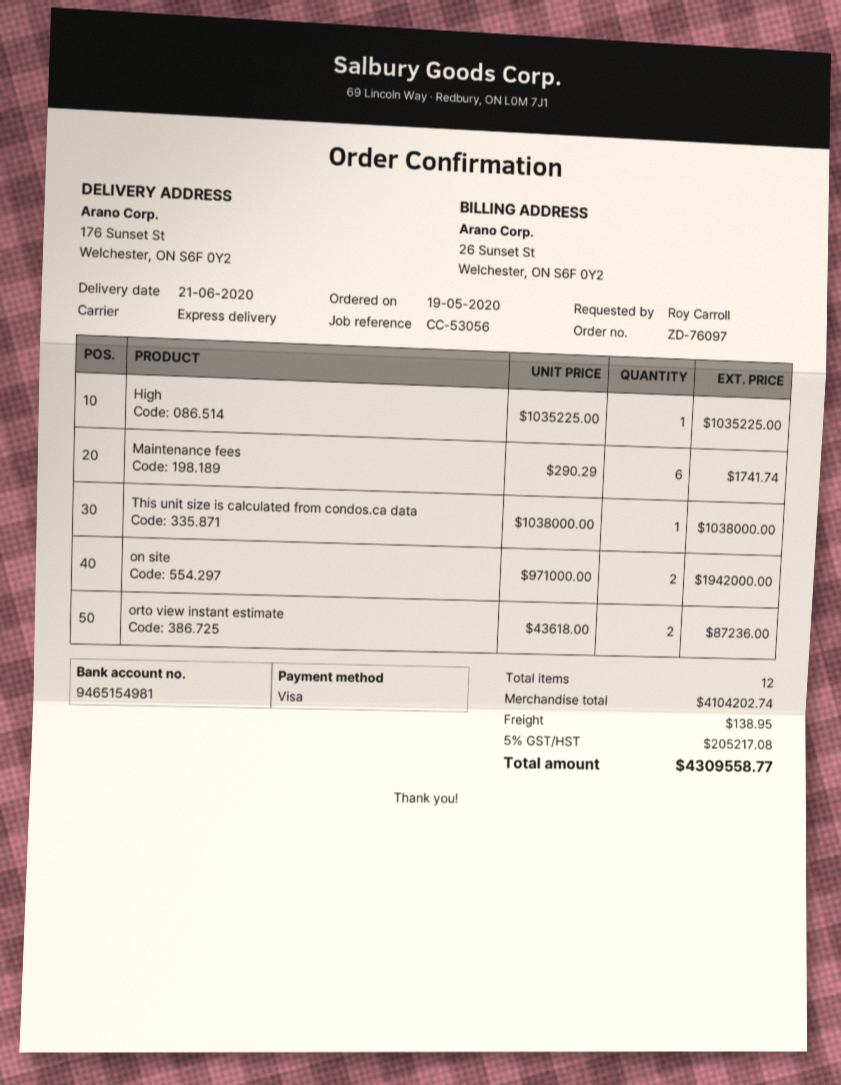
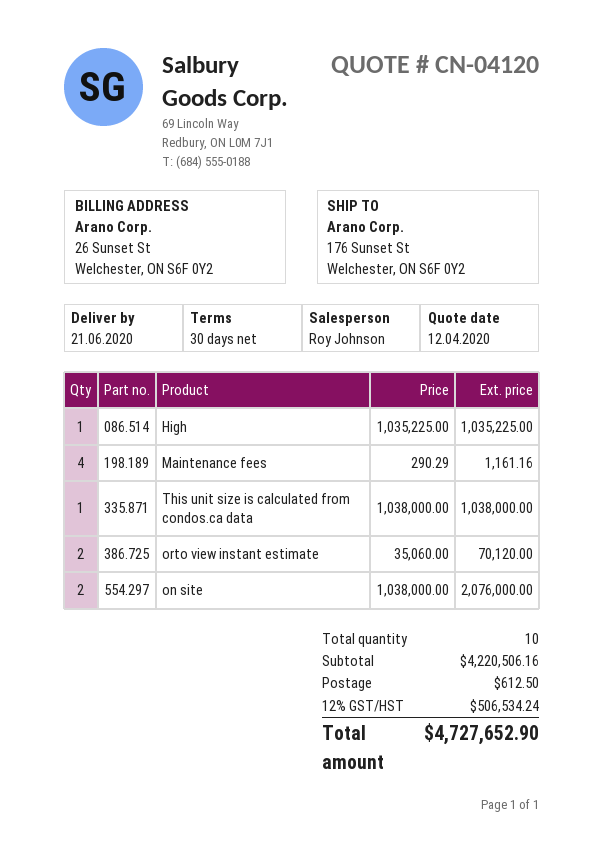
Maintenance fees: 6 x 290.29 = 1741.74 -> 4 x 290.29 = 1161.16
on site: 2 x 971000.00 = 1942000.00 -> 2 x 1038000.00 = 2076000.00
orto view instant estimate: 2 x 43618.00 = 87236.00 -> 2 x 35060.00 = 70120.00
total quantity: 12 -> 10
subtotal: 4104202.74 -> 4220506.16
shipping: 138.95 -> 612.50
tax: 5% = 205217.08 -> 12% = 506534.24
total: 4309558.77 -> 4727652.90

